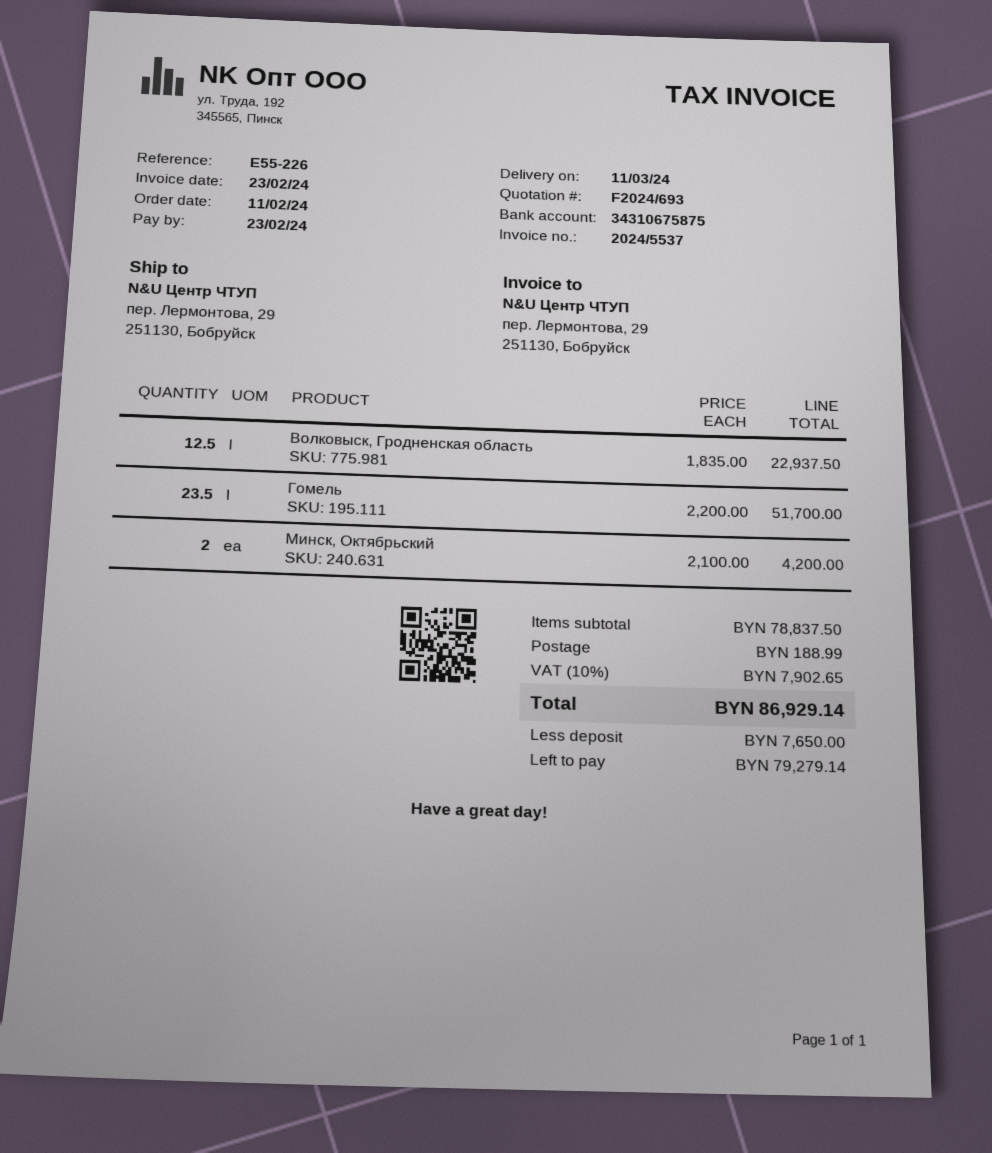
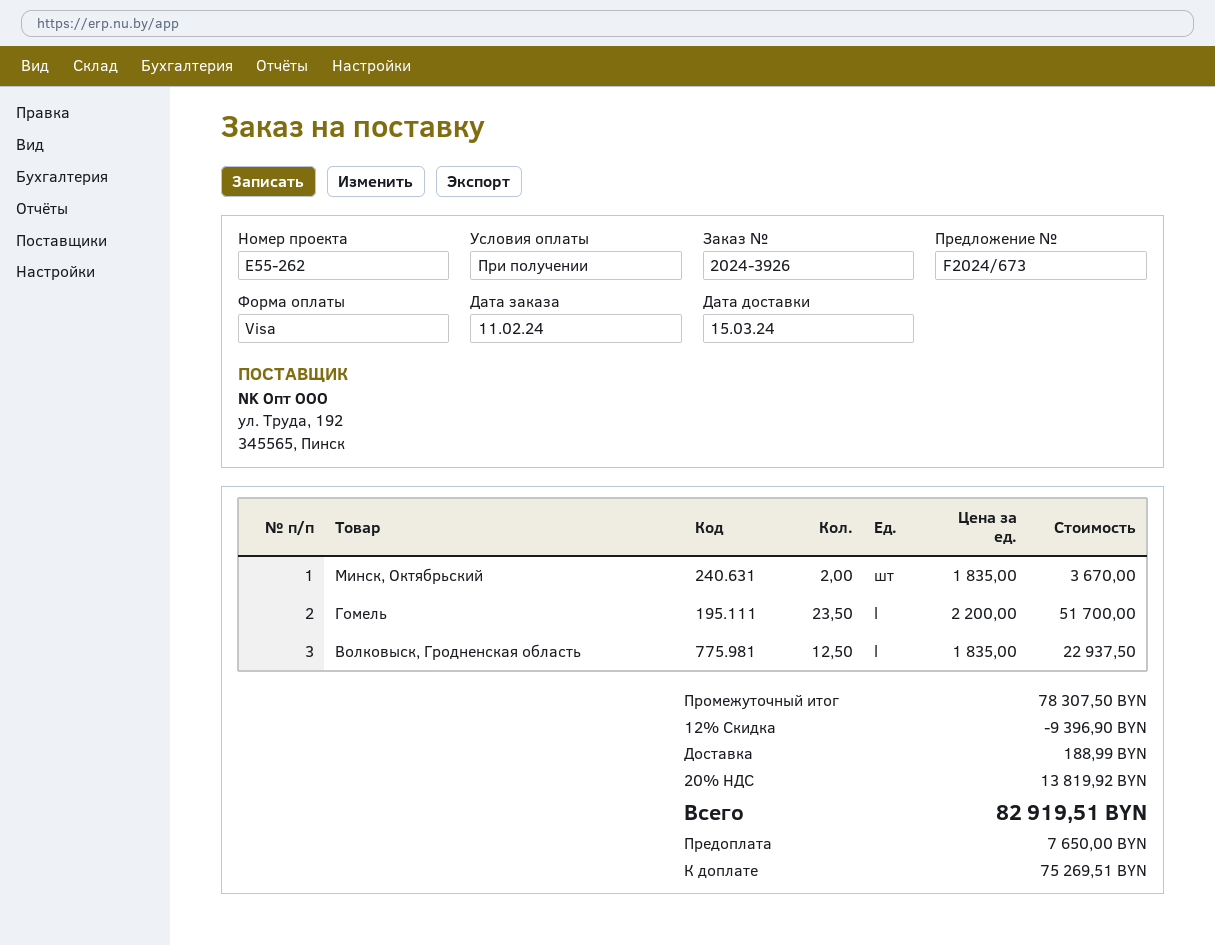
quote number: F2024/693 -> F2024/673
delivery date: 2024-03-11 -> 2024-03-15
reference: E55-226 -> E55-262
Минск, Октябрьский: 2 x 2100.00 = 4200.00 -> 2 x 1835.00 = 3670.00
subtotal: 78837.50 -> 78307.50
discount: none -> 12% = 9396.90
tax: 10% = 7902.65 -> 20% = 13819.92
total: 86929.14 -> 82919.51
balance: 79279.14 -> 75269.51

